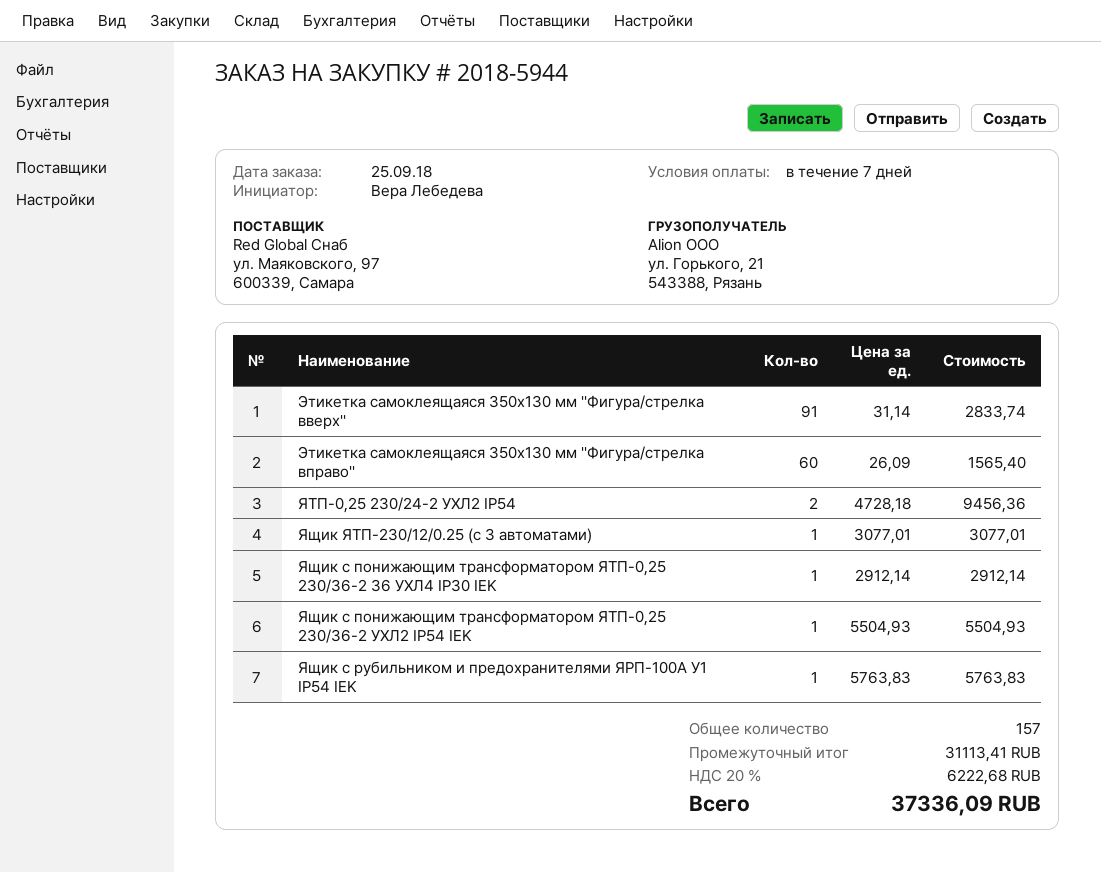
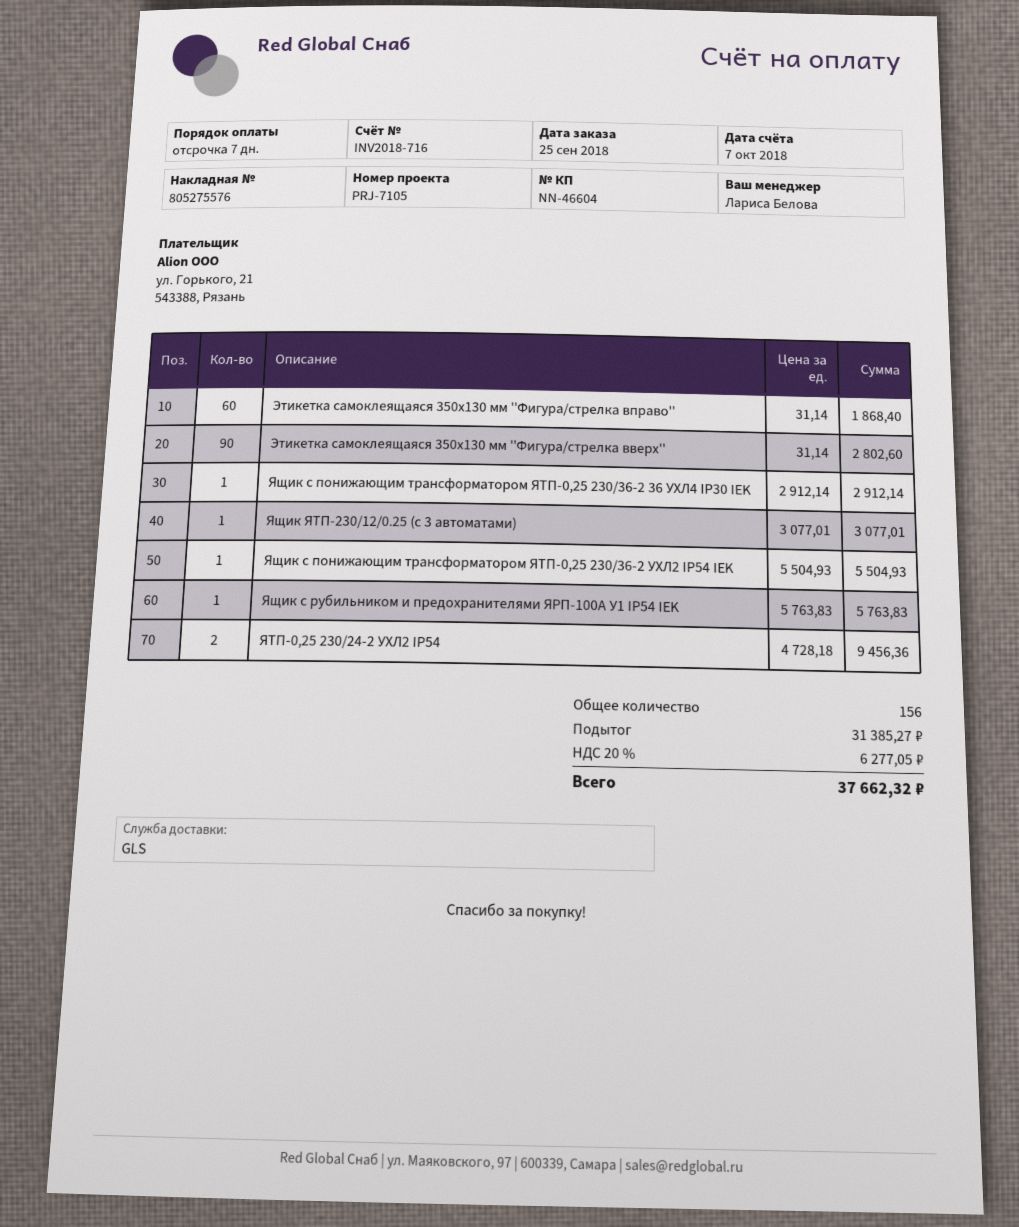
Этикетка самоклеящаяся 350х130 мм ''Фигура/стрелка вверх'': 91 x 31.14 = 2833.74 -> 90 x 31.14 = 2802.60
Этикетка самоклеящаяся 350х130 мм ''Фигура/стрелка вправо'': 60 x 26.09 = 1565.40 -> 60 x 31.14 = 1868.40
total quantity: 157 -> 156
subtotal: 31113.41 -> 31385.27
tax: 20% = 6222.68 -> 20% = 6277.05
total: 37336.09 -> 37662.32

